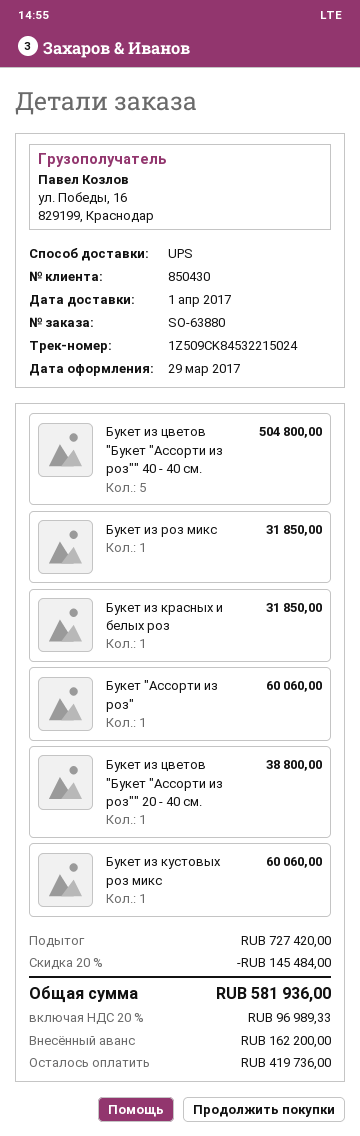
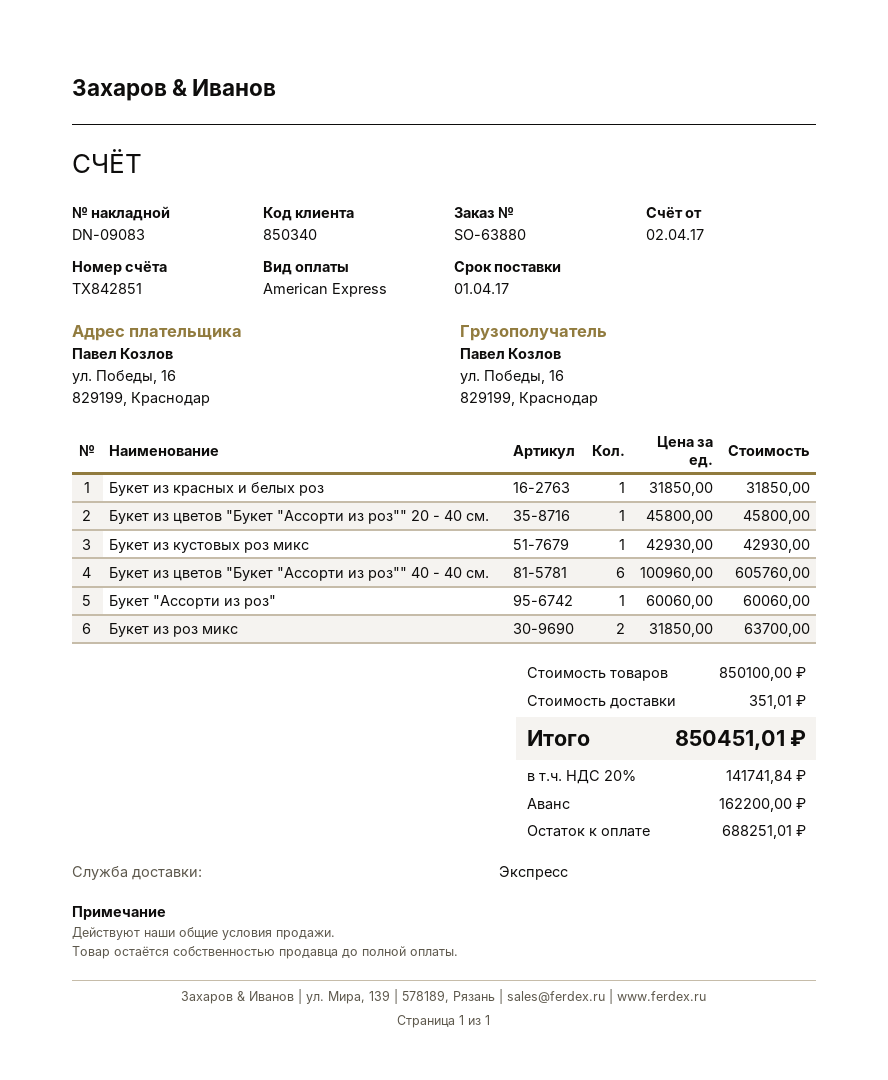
customer number: 850430 -> 850340
shipping method: UPS -> express
Букет из цветов "Букет "Ассорти из роз"" 40 - 40 см.: 5 for 504800.00 -> 6 for 605760.00
Букет из роз микс: 1 for 31850.00 -> 2 for 63700.00
Букет из цветов "Букет "Ассорти из роз"" 20 - 40 см.: 1 for 38800.00 -> 1 for 45800.00
Букет из кустовых роз микс: 1 for 60060.00 -> 1 for 42930.00
subtotal: 727420.00 -> 850100.00
discount: 20% = 145484.00 -> none
shipping: none -> 351.01
tax: 20% = 96989.33 -> 20% = 141741.84
total: 581936.00 -> 850451.01
balance: 419736.00 -> 688251.01

